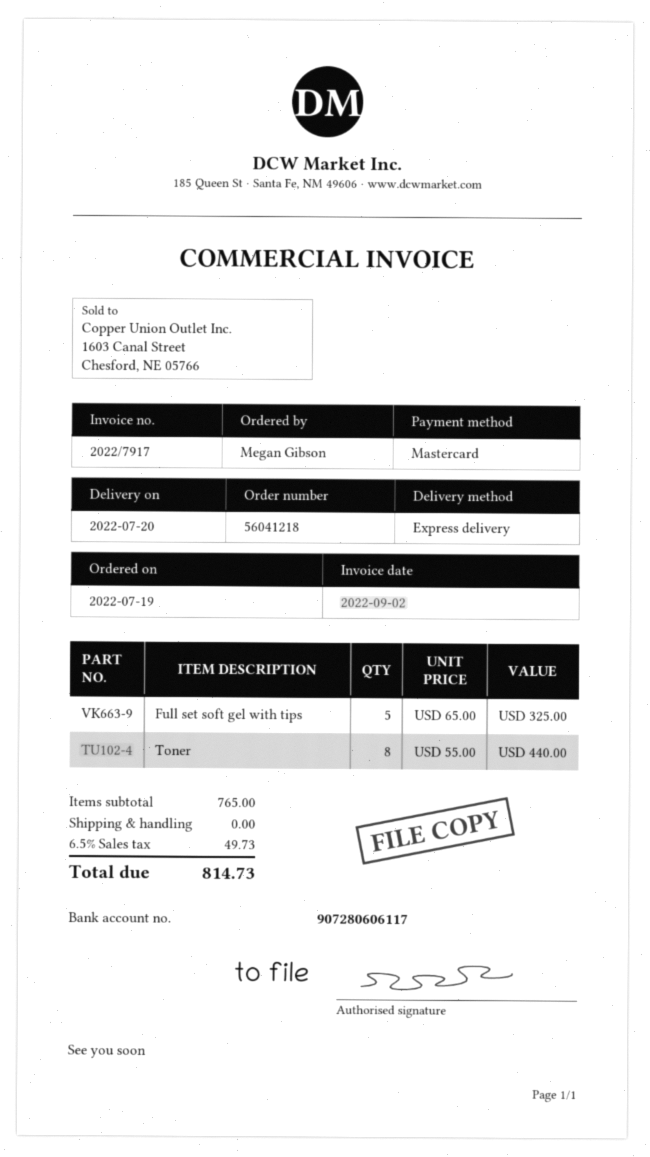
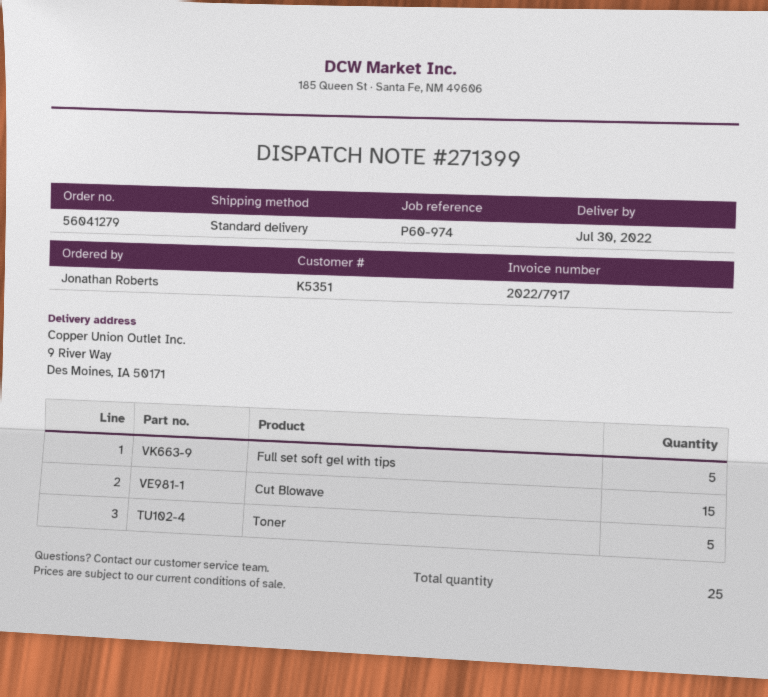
order number: 56041218 -> 56041279
delivery date: 2022-07-20 -> 2022-07-30
ordered by: Megan Gibson -> Jonathan Roberts
shipping method: express -> standard
Toner: 8 -> 5
Cut Blowave: none -> 15

